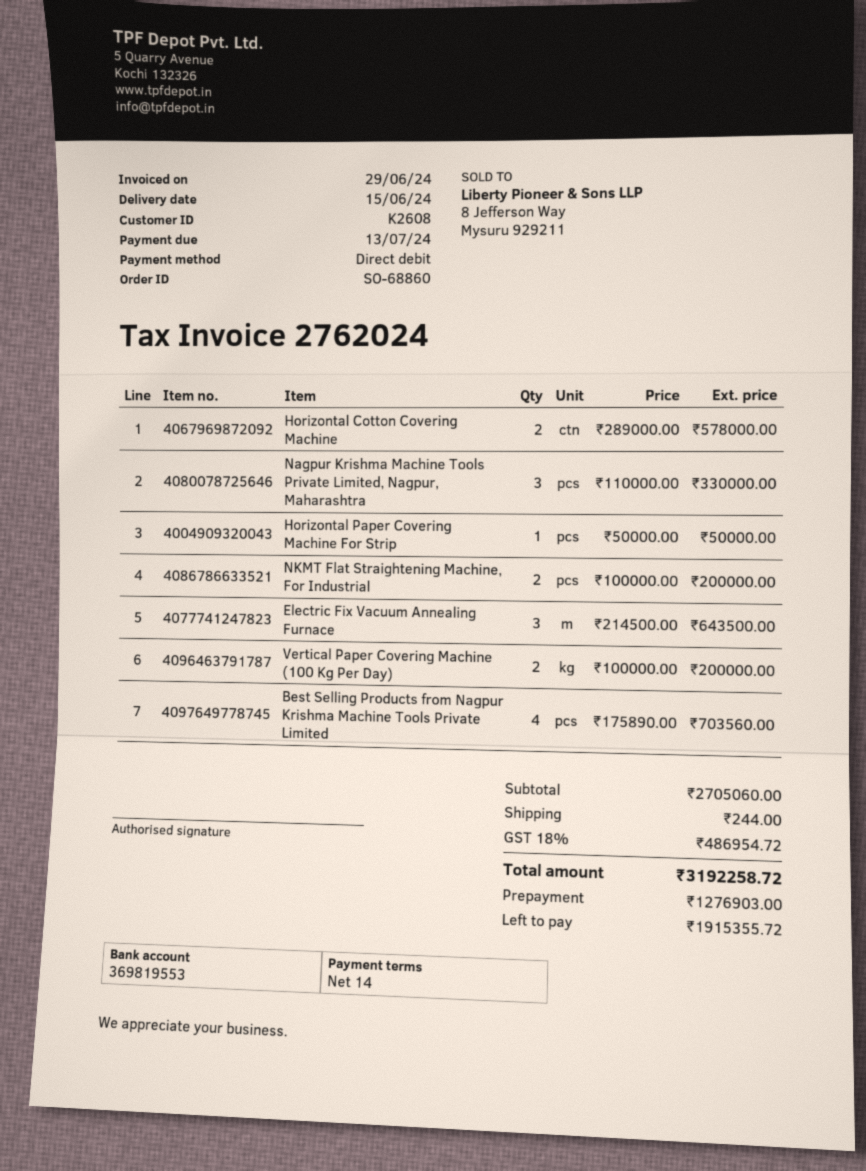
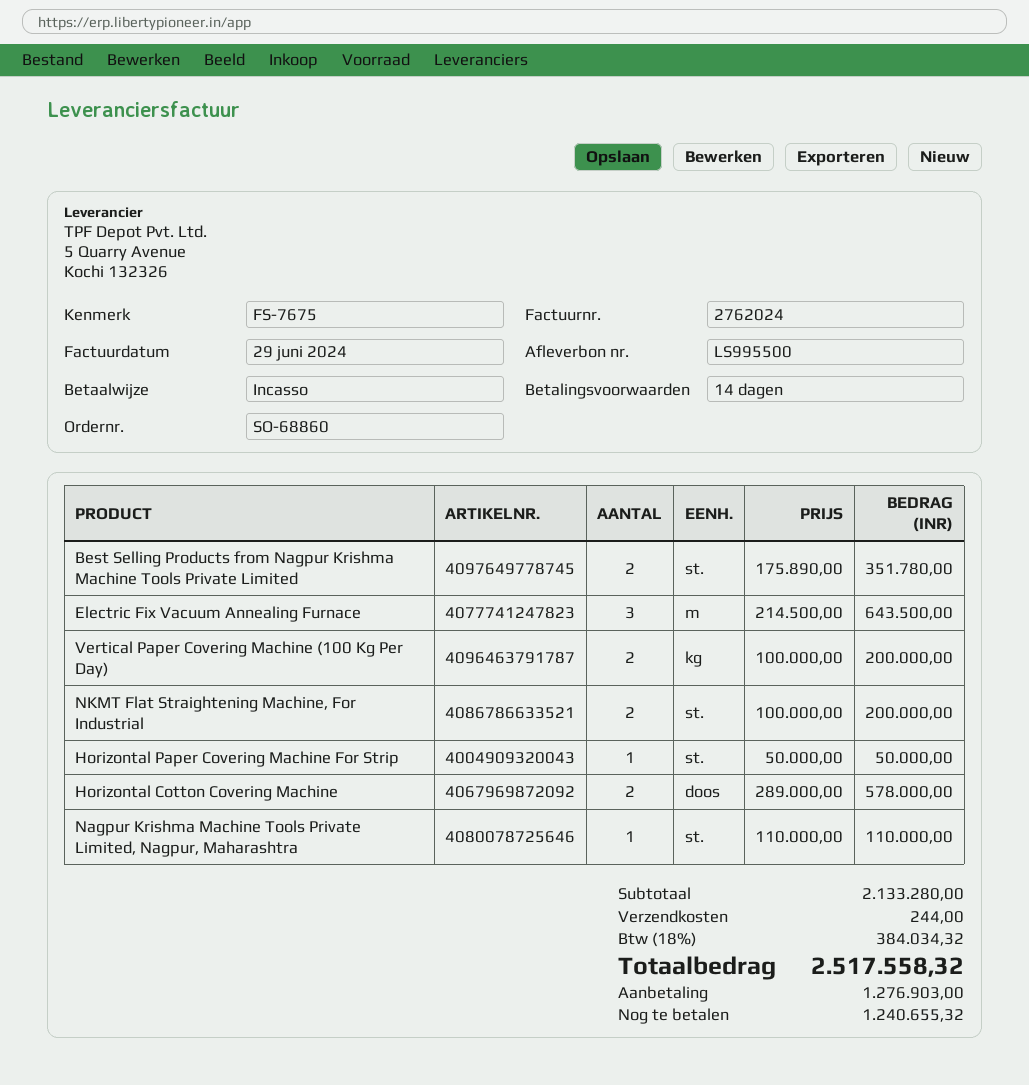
Nagpur Krishma Machine Tools Private Limited, Nagpur, Maharashtra: 3 x 110000.00 = 330000.00 -> 1 x 110000.00 = 110000.00
Best Selling Products from Nagpur Krishma Machine Tools Private Limited: 4 x 175890.00 = 703560.00 -> 2 x 175890.00 = 351780.00
subtotal: 2705060.00 -> 2133280.00
tax: 18% = 486954.72 -> 18% = 384034.32
total: 3192258.72 -> 2517558.32
balance: 1915355.72 -> 1240655.32

